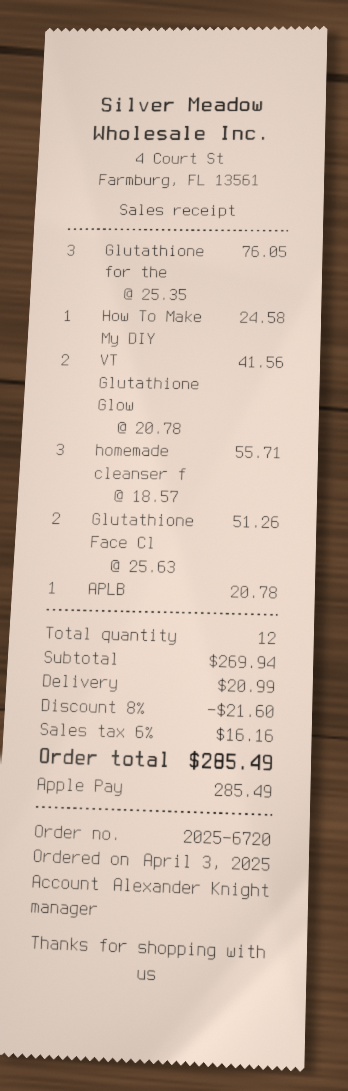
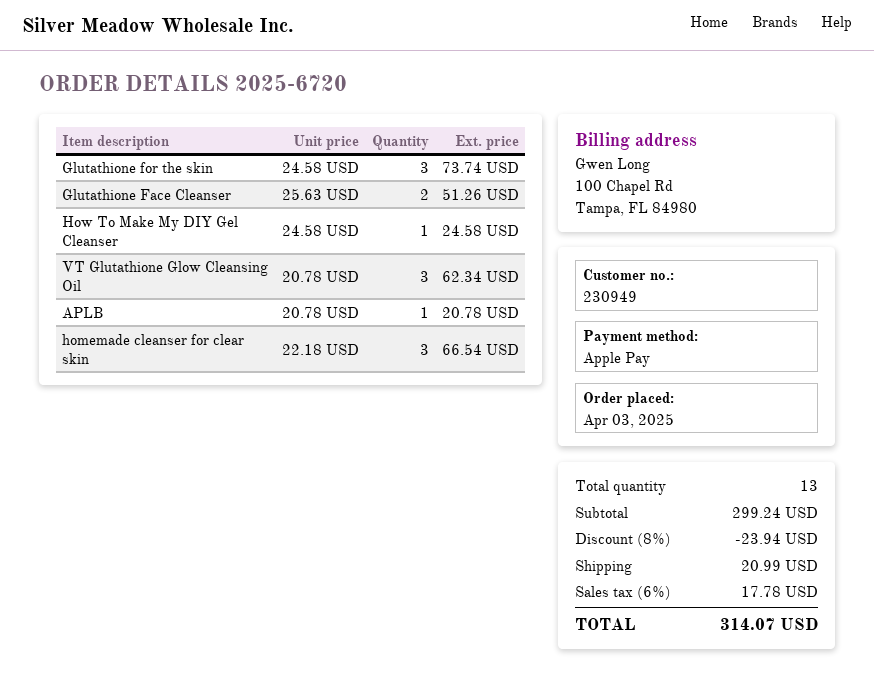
Glutathione for the: 3 x 25.35 = 76.05 -> 3 x 24.58 = 73.74
VT Glutathione Glow: 2 x 20.78 = 41.56 -> 3 x 20.78 = 62.34
homemade cleanser f: 3 x 18.57 = 55.71 -> 3 x 22.18 = 66.54
total quantity: 12 -> 13
subtotal: 269.94 -> 299.24
discount: 8% = 21.60 -> 8% = 23.94
tax: 6% = 16.16 -> 6% = 17.78
total: 285.49 -> 314.07

